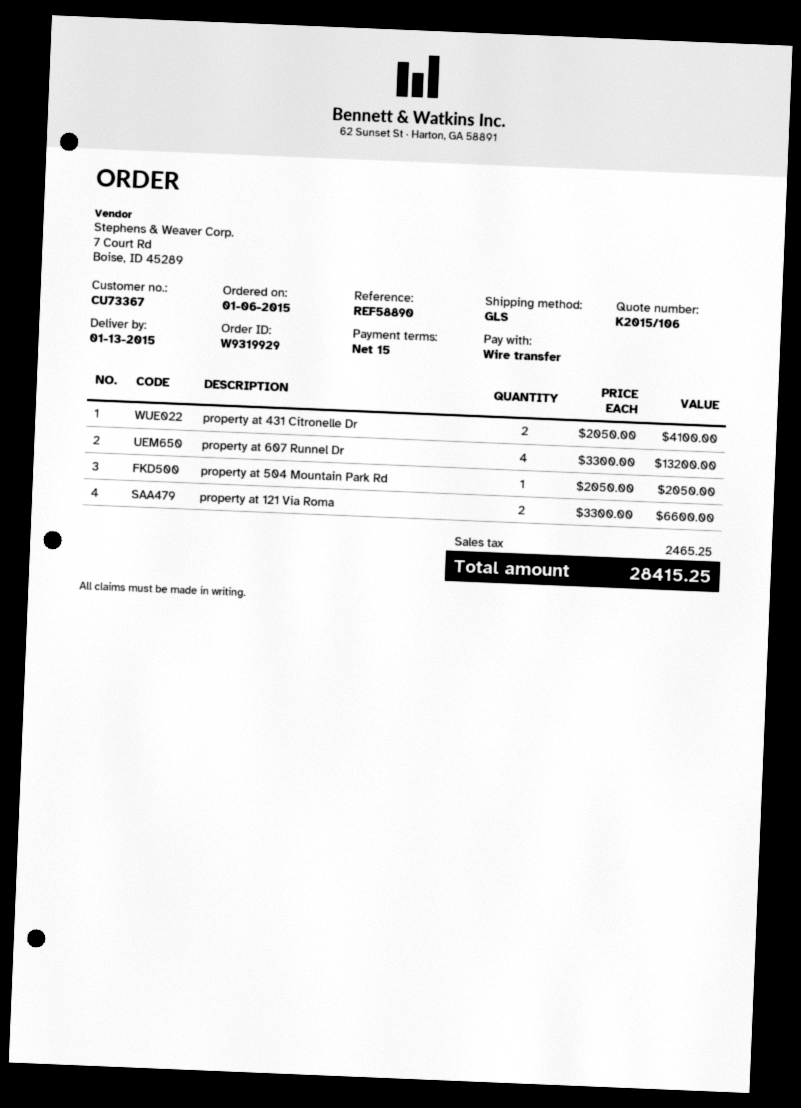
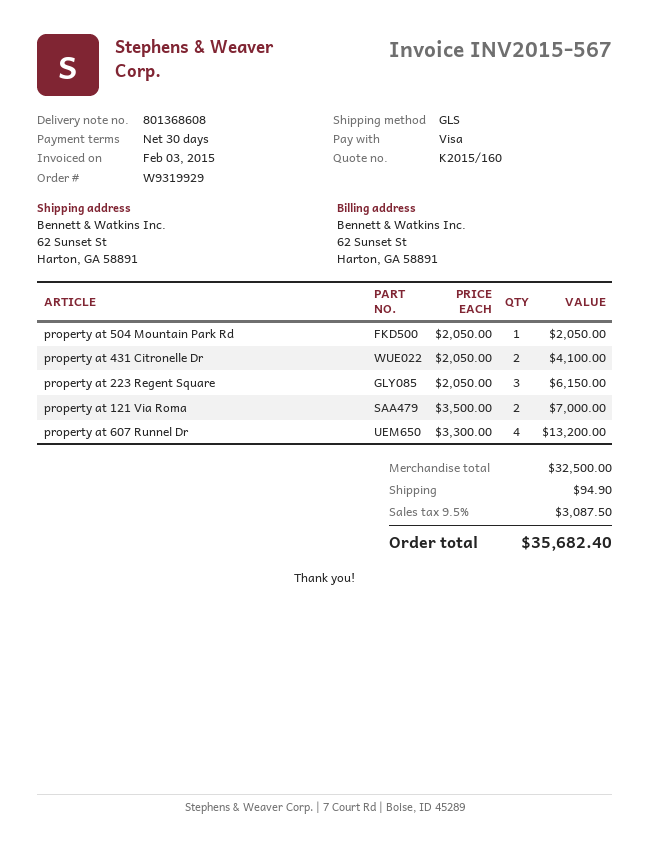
quote number: K2015/106 -> K2015/160
payment terms: 15 days -> 30 days
payment method: bank transfer -> Visa
property at 121 Via Roma: 2 x 3300.00 = 6600.00 -> 2 x 3500.00 = 7000.00
property at 223 Regent Square: none -> 3 x 2050.00 = 6150.00
shipping: none -> 94.90
tax: 2465.25 -> 3087.50
total: 28415.25 -> 35682.40

